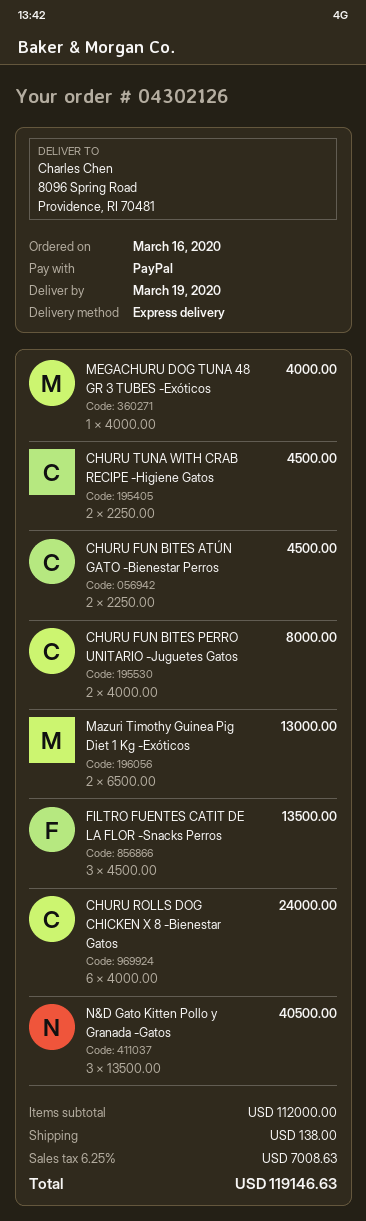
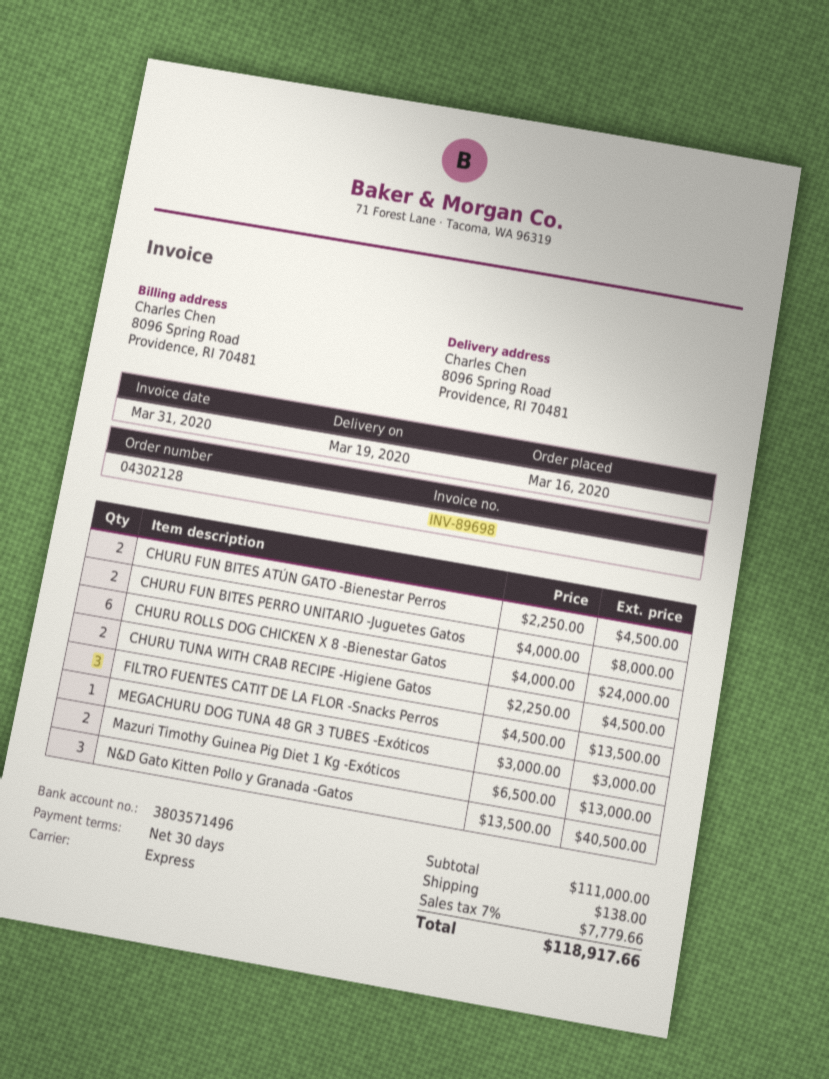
order number: 04302126 -> 04302128
MEGACHURU DOG TUNA 48 GR 3 TUBES -Exóticos: 1 x 4000.00 = 4000.00 -> 1 x 3000.00 = 3000.00
subtotal: 112000.00 -> 111000.00
tax: 6.25% = 7008.63 -> 7% = 7779.66
total: 119146.63 -> 118917.66

